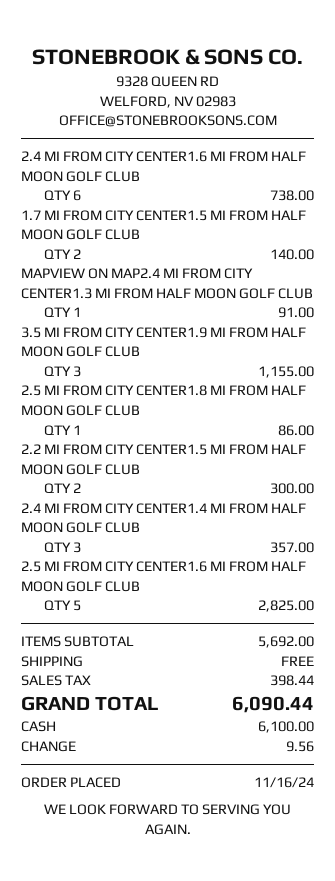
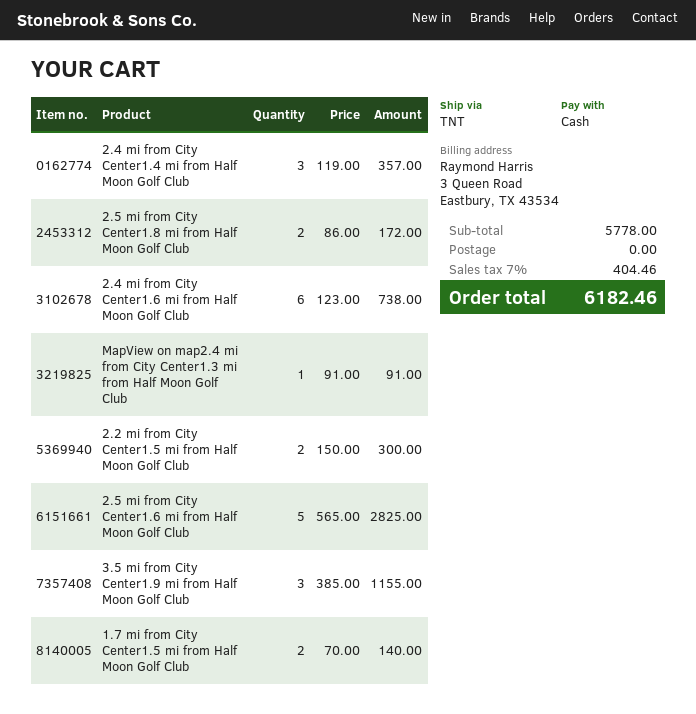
2.5 MI FROM CITY CENTER1.8 MI FROM HALF MOON GOLF CLUB: 1 for 86.00 -> 2 for 172.00
subtotal: 5692.00 -> 5778.00
tax: 398.44 -> 404.46
total: 6090.44 -> 6182.46

